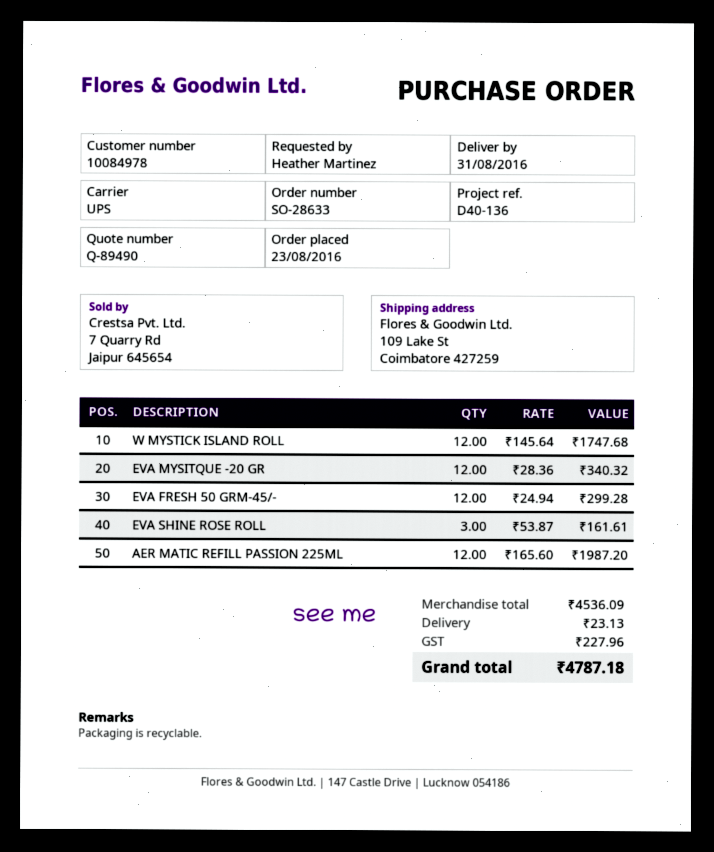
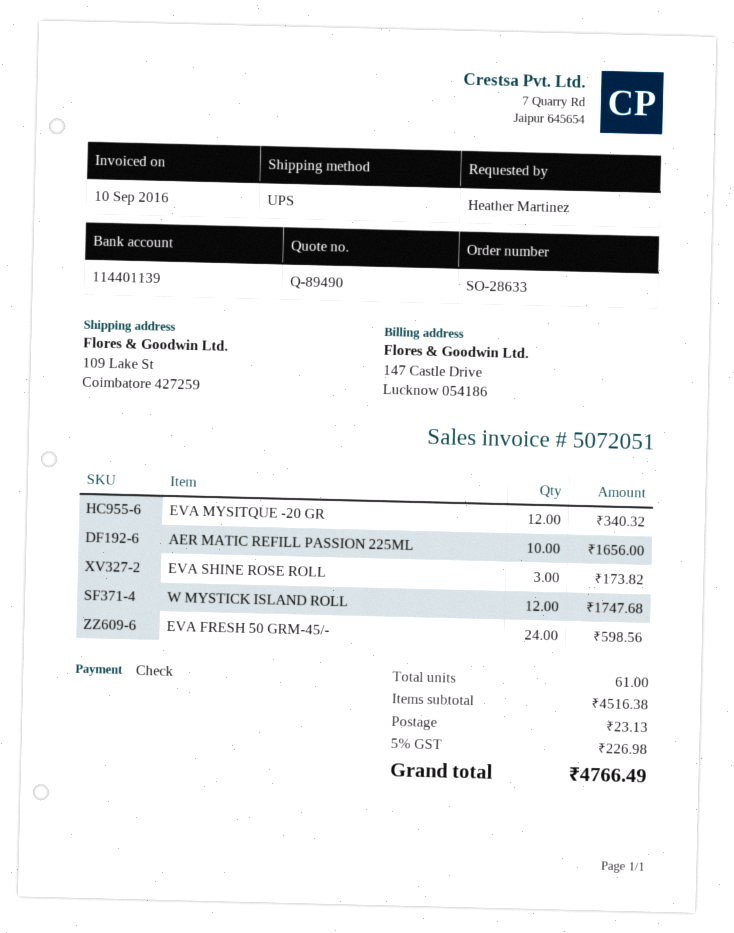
EVA FRESH 50 GRM-45/-: 12 for 299.28 -> 24 for 598.56
EVA SHINE ROSE ROLL: 3 for 161.61 -> 3 for 173.82
AER MATIC REFILL PASSION 225ML: 12 for 1987.20 -> 10 for 1656.00
subtotal: 4536.09 -> 4516.38
tax: 227.96 -> 226.98
total: 4787.18 -> 4766.49

